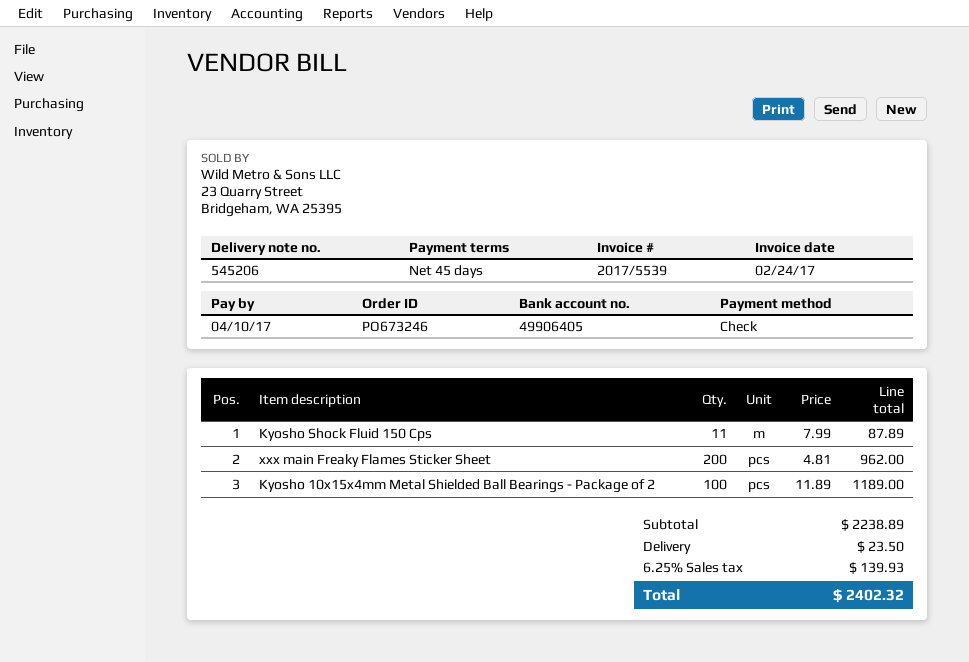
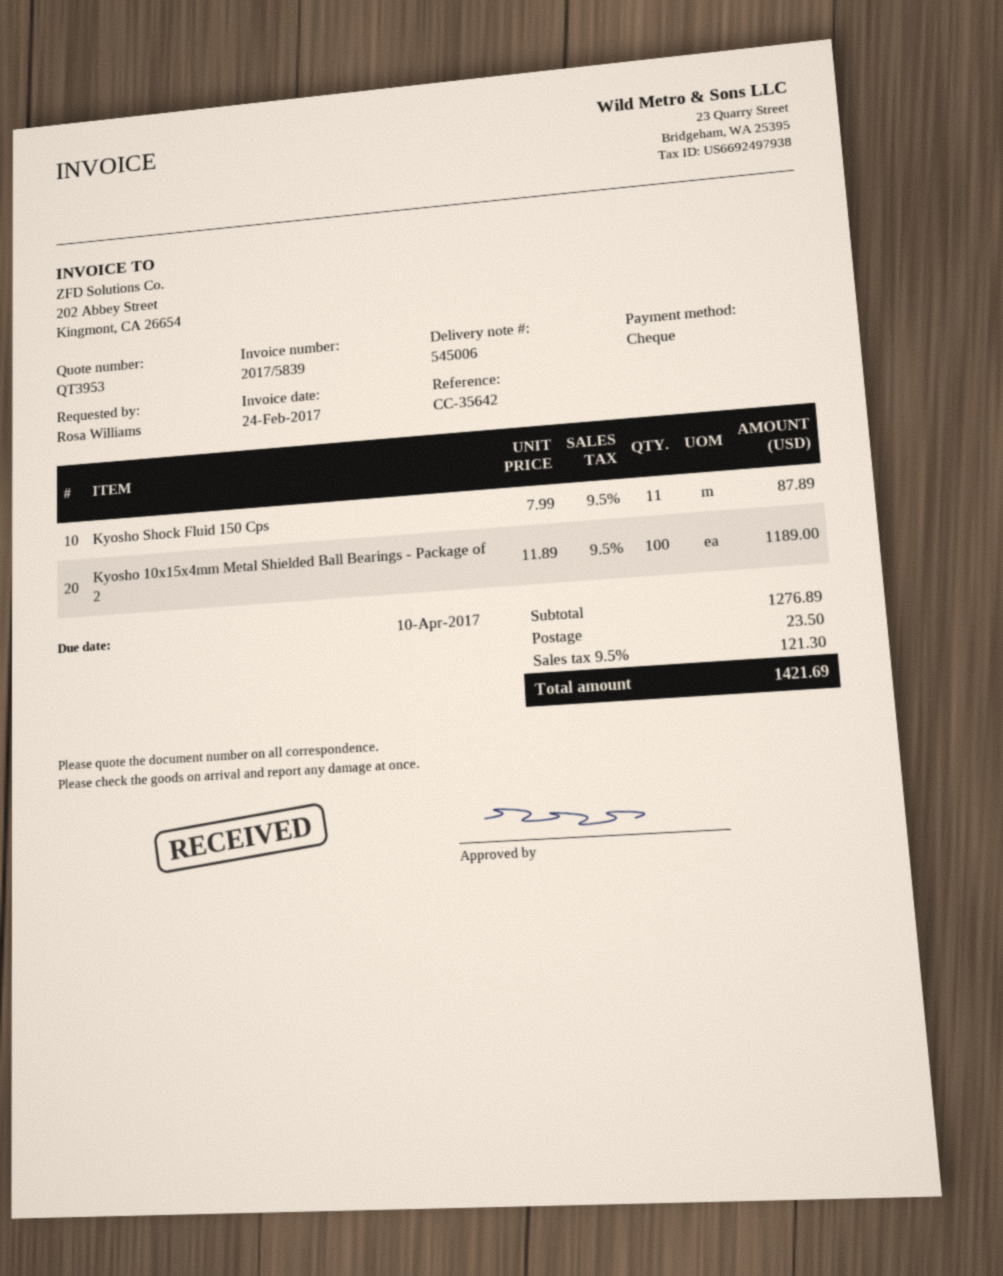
delivery note number: 545206 -> 545006
invoice number: 2017/5539 -> 2017/5839
xxx main Freaky Flames Sticker Sheet: 200 x 4.81 = 962.00 -> none
subtotal: 2238.89 -> 1276.89
tax: 6.25% = 139.93 -> 9.5% = 121.30
total: 2402.32 -> 1421.69

